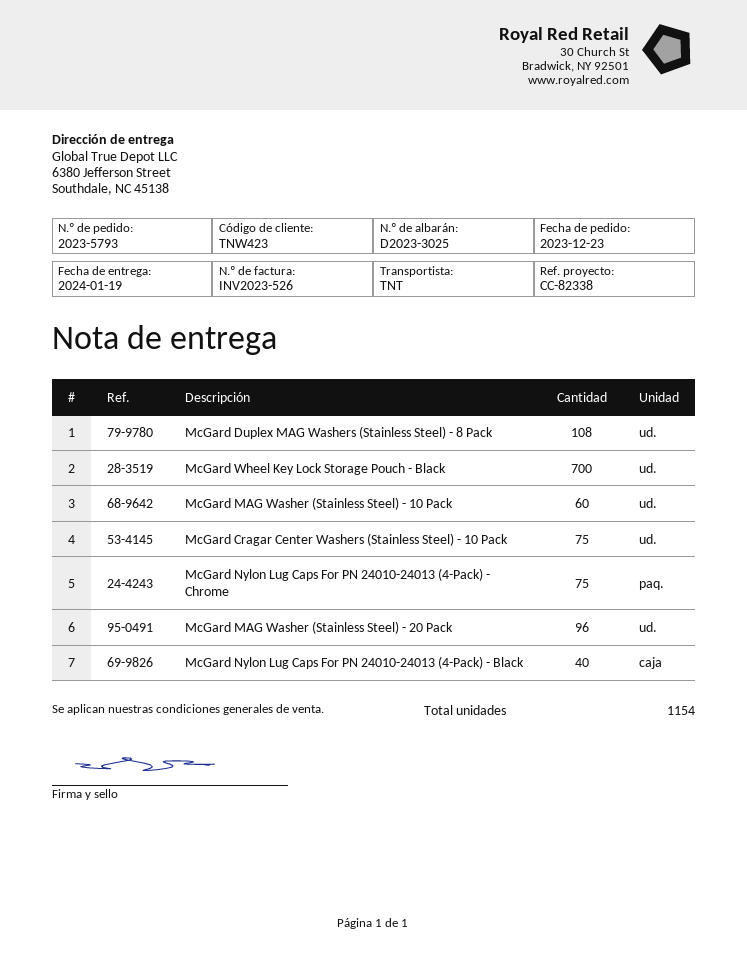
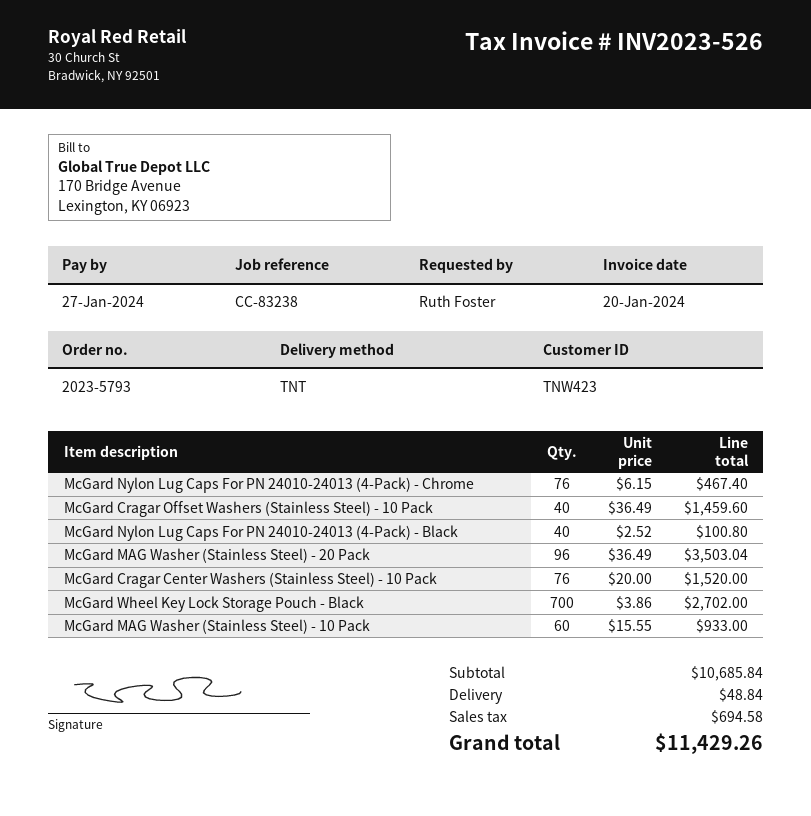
reference: CC-82338 -> CC-83238
McGard Duplex MAG Washers (Stainless Steel) - 8 Pack: 108 -> none
McGard Cragar Center Washers (Stainless Steel) - 10 Pack: 75 -> 76
McGard Nylon Lug Caps For PN 24010-24013 (4-Pack) - Chrome: 75 -> 76
McGard Cragar Offset Washers (Stainless Steel) - 10 Pack: none -> 40

